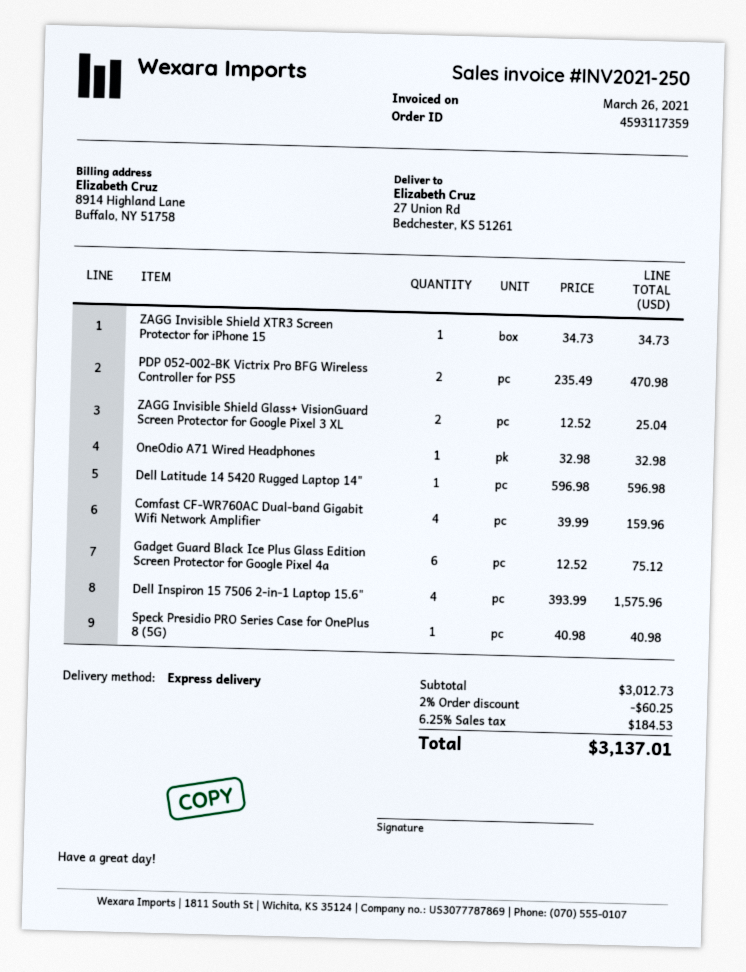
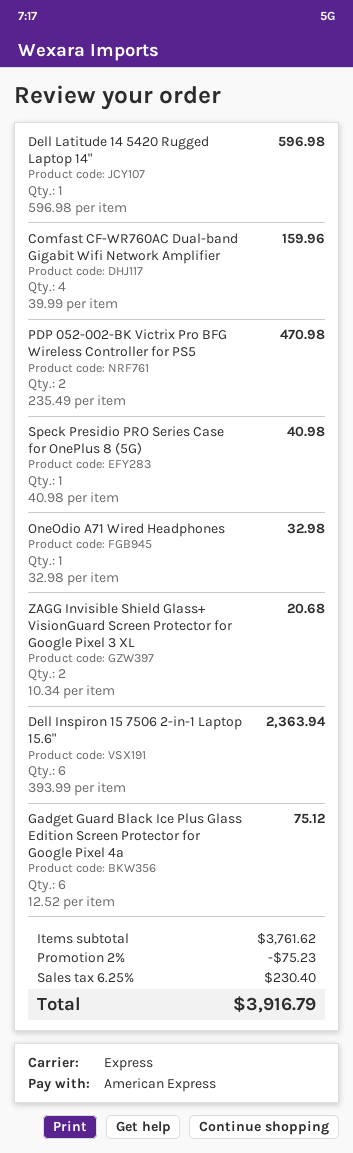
ZAGG Invisible Shield XTR3 Screen Protector for iPhone 15: 1 x 34.73 = 34.73 -> none
ZAGG Invisible Shield Glass+ VisionGuard Screen Protector for Google Pixel 3 XL: 2 x 12.52 = 25.04 -> 2 x 10.34 = 20.68
Dell Inspiron 15 7506 2-in-1 Laptop 15.6": 4 x 393.99 = 1575.96 -> 6 x 393.99 = 2363.94
subtotal: 3012.73 -> 3761.62
discount: 2% = 60.25 -> 2% = 75.23
tax: 6.25% = 184.53 -> 6.25% = 230.40
total: 3137.01 -> 3916.79

